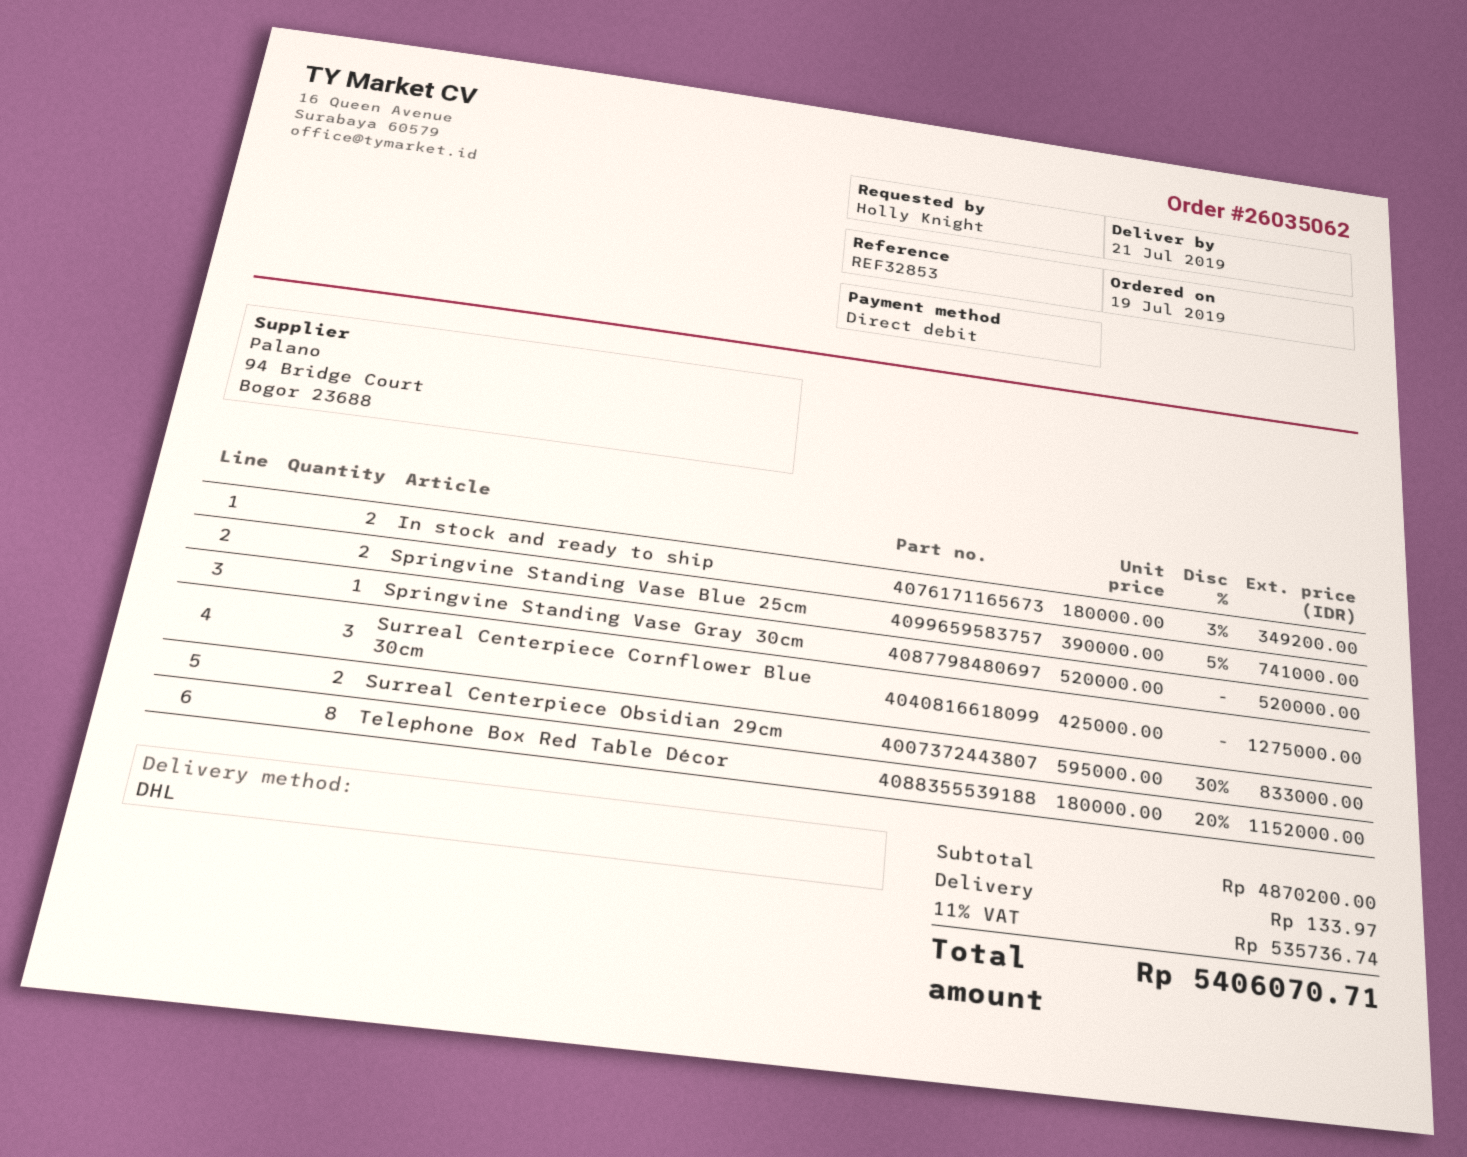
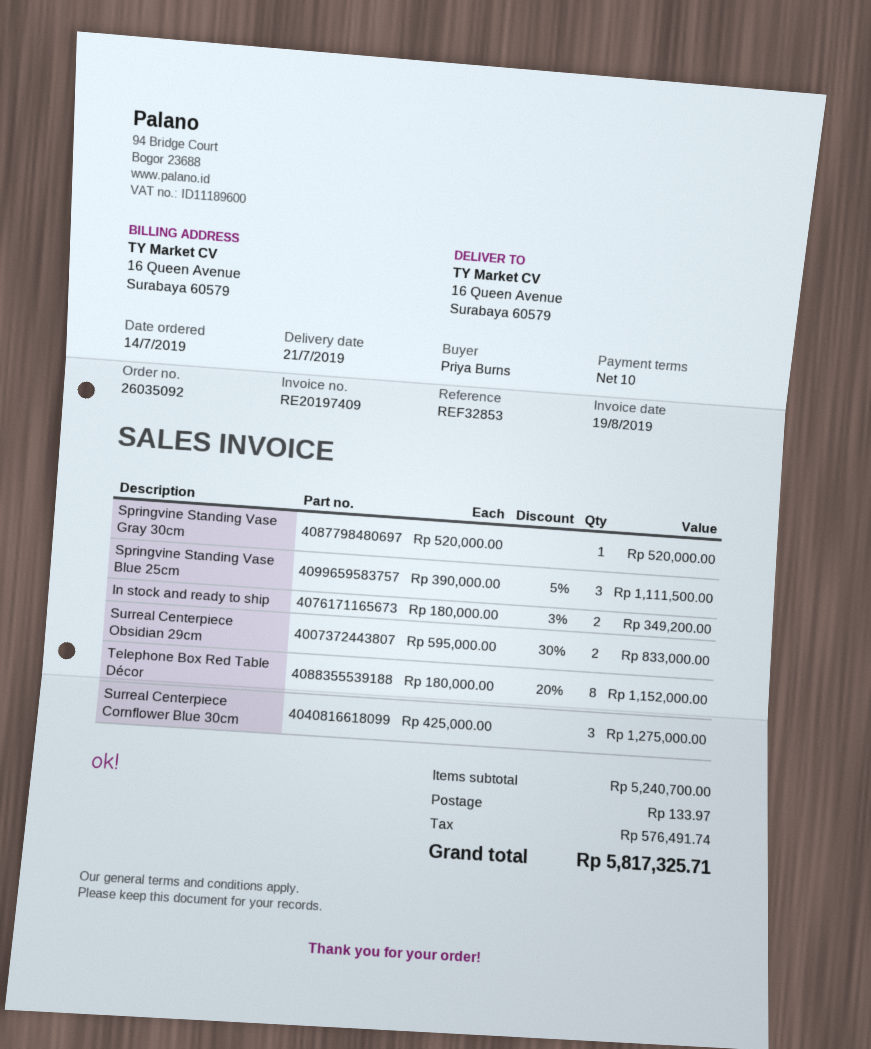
order number: 26035062 -> 26035092
order date: 2019-07-19 -> 2019-07-14
ordered by: Holly Knight -> Priya Burns
Springvine Standing Vase Blue 25cm: 2 x 390000.00 - 5% = 741000.00 -> 3 x 390000.00 - 5% = 1111500.00
subtotal: 4870200.00 -> 5240700.00
tax: 535736.74 -> 576491.74
total: 5406070.71 -> 5817325.71

